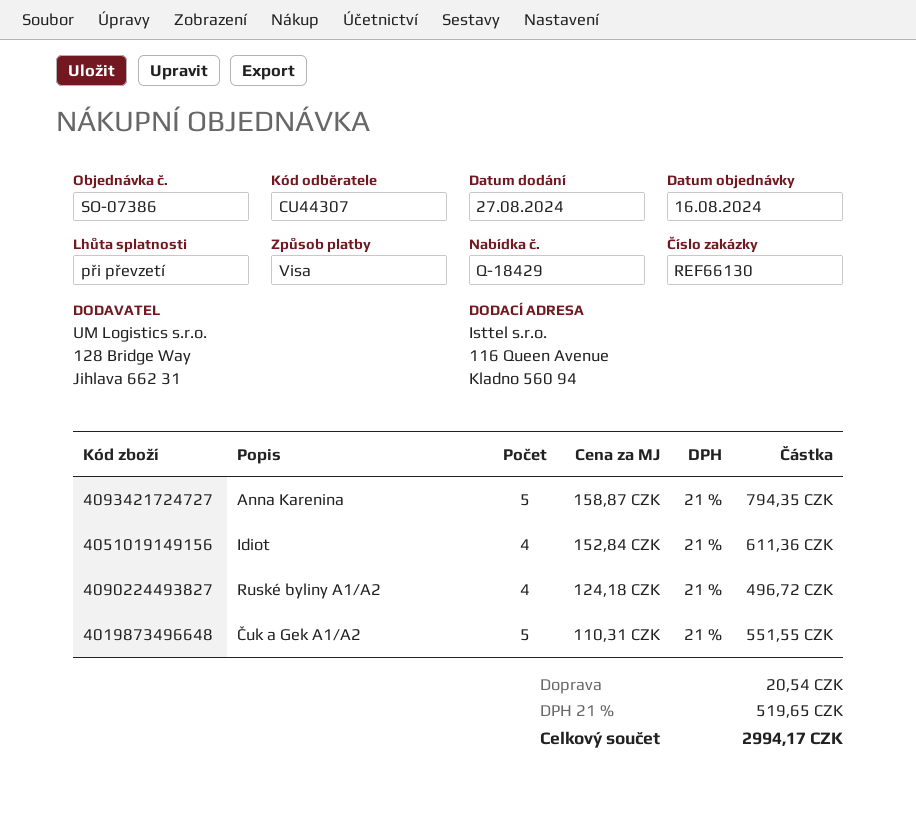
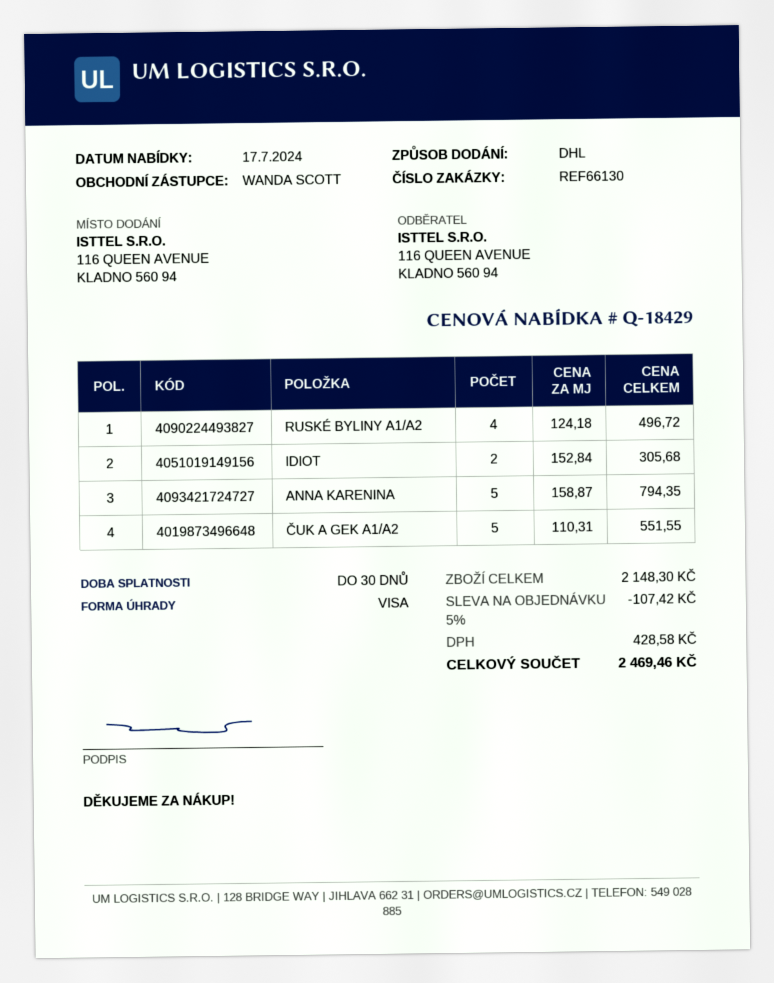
payment terms: on receipt -> 30 days
Idiot: 4 x 152.84 = 611.36 -> 2 x 152.84 = 305.68
discount: none -> 5% = 107.42
shipping: 20.54 -> none
tax: 519.65 -> 428.58
total: 2994.17 -> 2469.46

